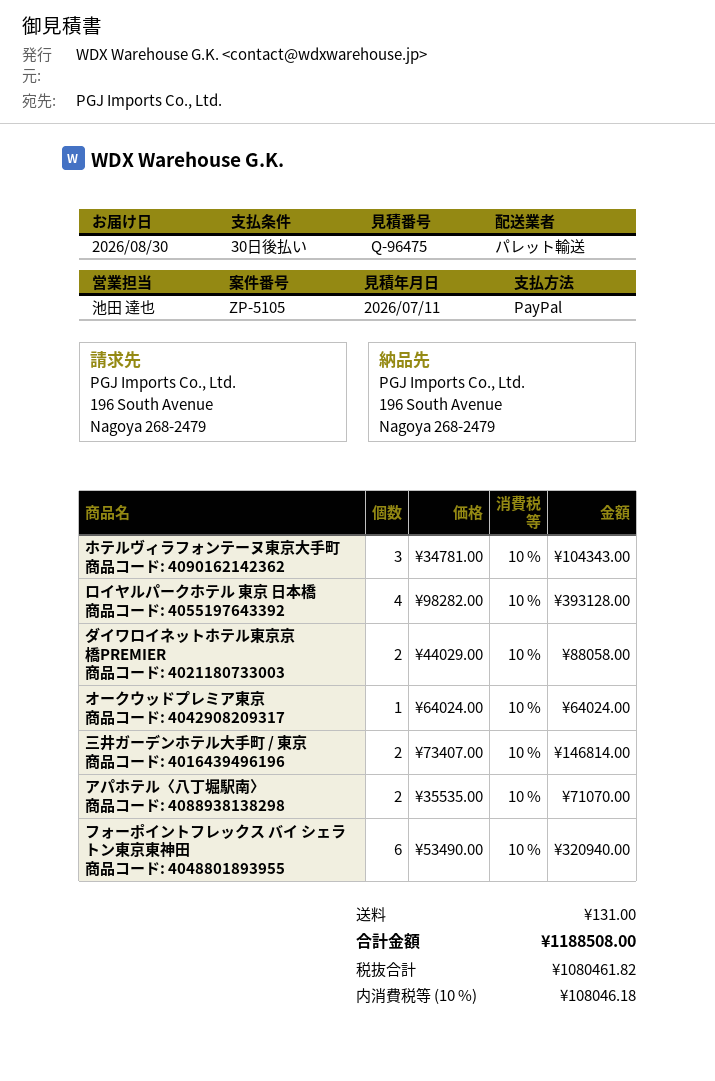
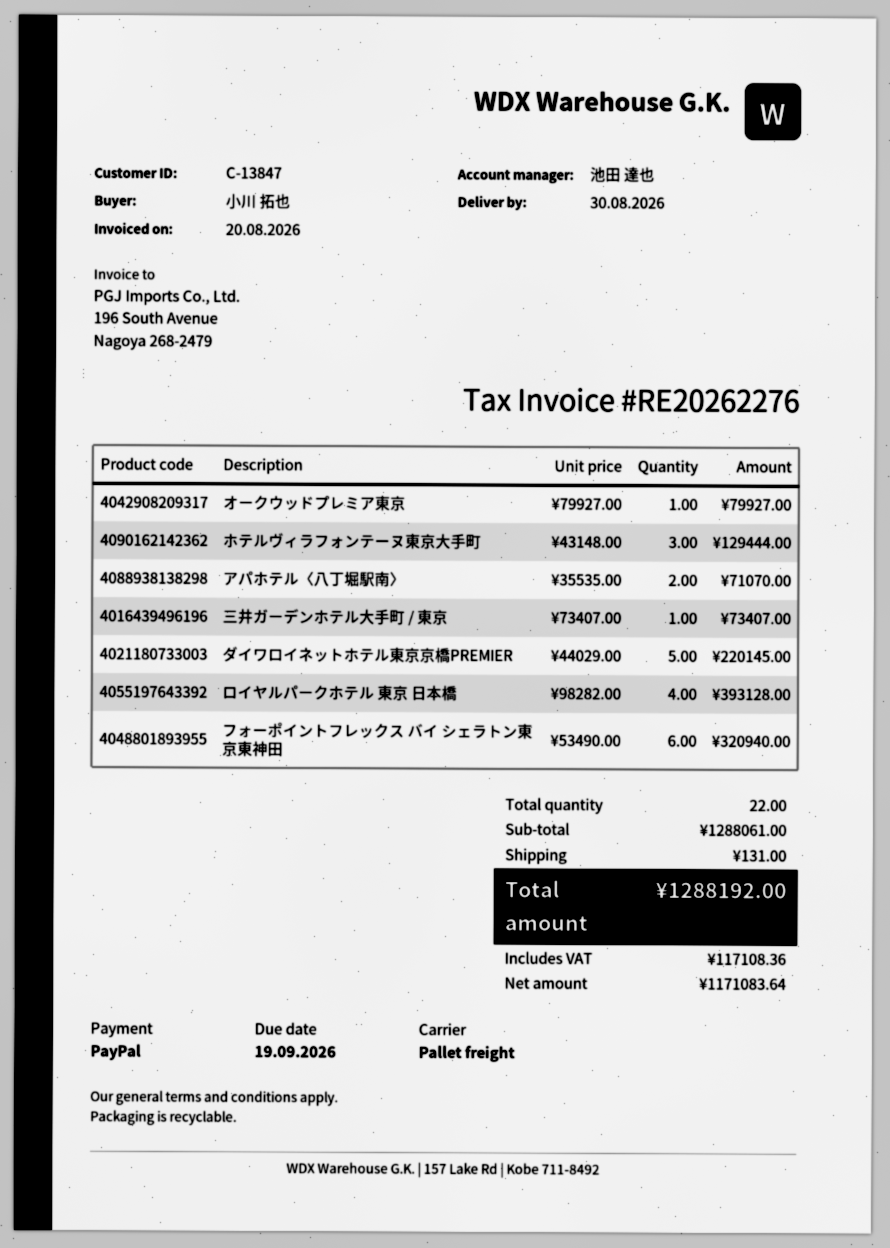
ホテルヴィラフォンテーヌ東京大手町: 3 x 34781.00 = 104343.00 -> 3 x 43148.00 = 129444.00
ダイワロイネットホテル東京京橋PREMIER: 2 x 44029.00 = 88058.00 -> 5 x 44029.00 = 220145.00
オークウッドプレミア東京: 1 x 64024.00 = 64024.00 -> 1 x 79927.00 = 79927.00
三井ガーデンホテル大手町 / 東京: 2 x 73407.00 = 146814.00 -> 1 x 73407.00 = 73407.00
net: 1080461.82 -> 1171083.64
tax: 108046.18 -> 117108.36
total: 1188508.00 -> 1288192.00

